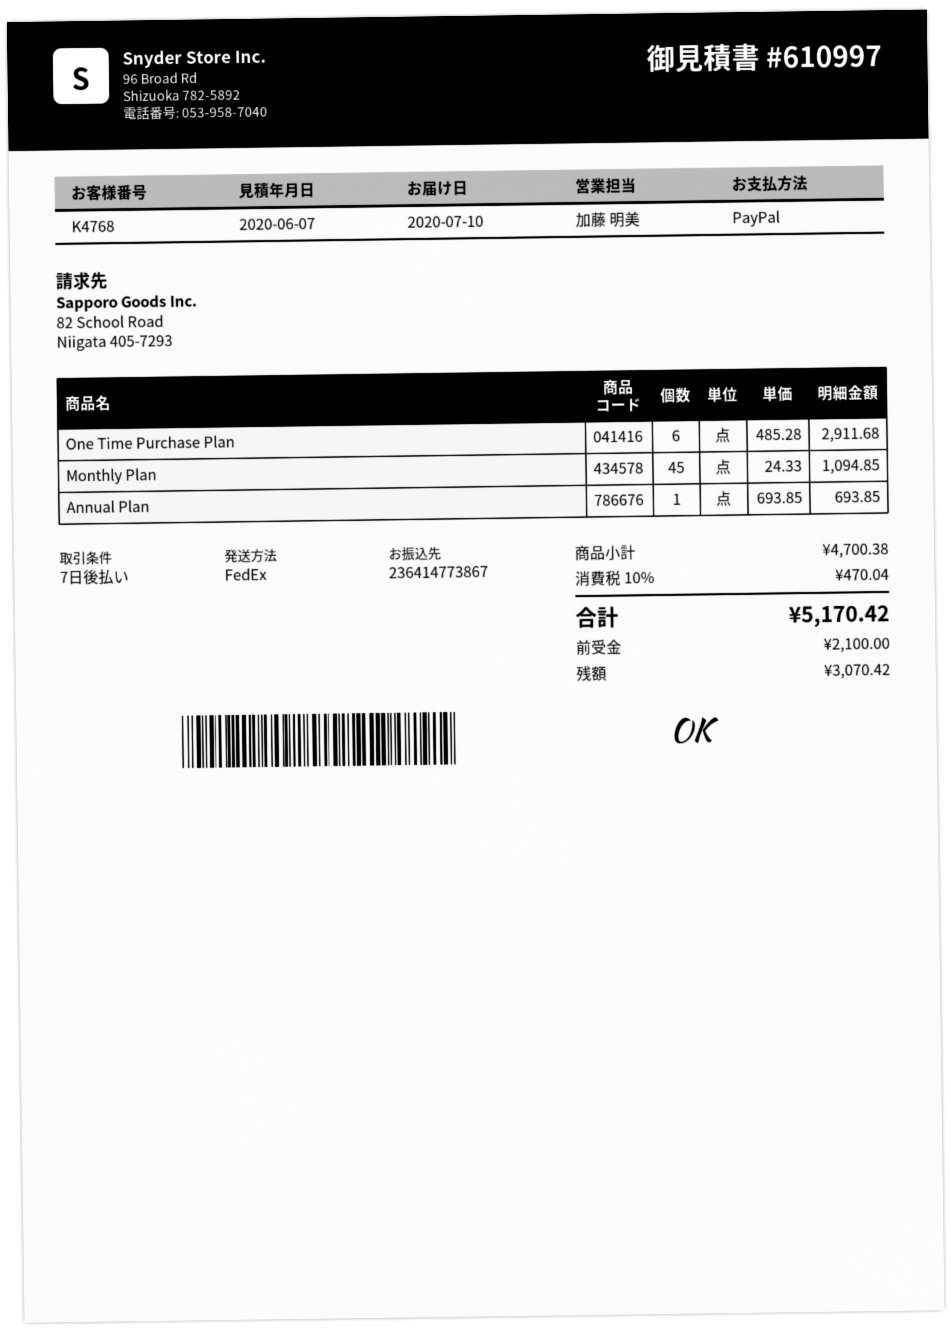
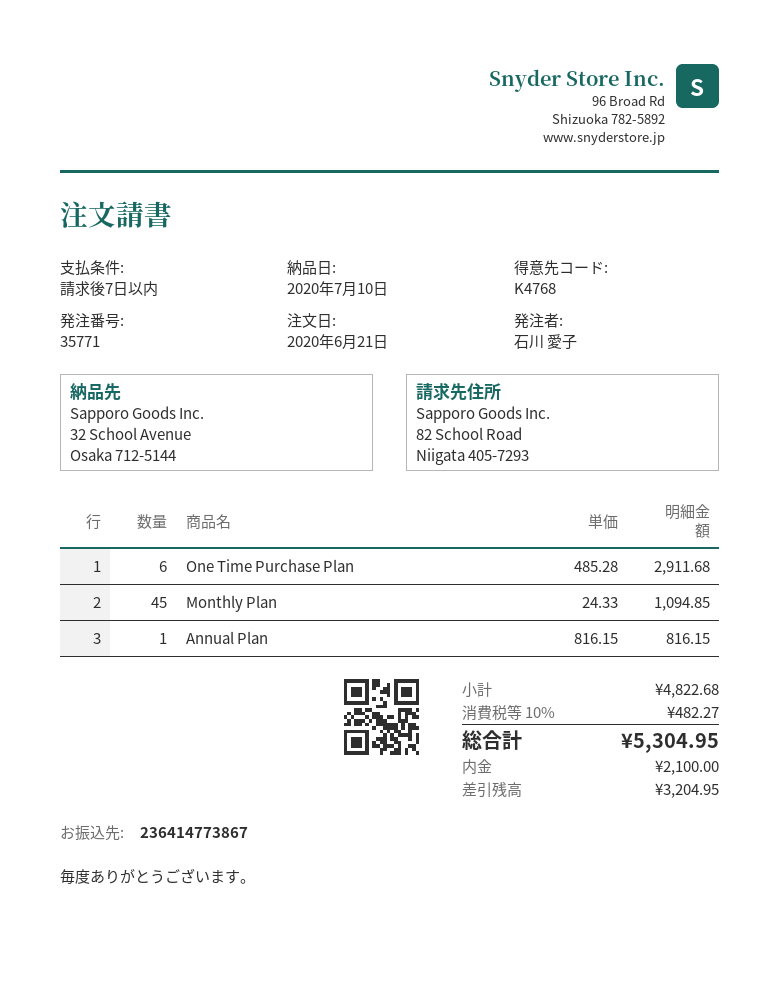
Annual Plan: 1 x 693.85 = 693.85 -> 1 x 816.15 = 816.15
subtotal: 4700.38 -> 4822.68
tax: 10% = 470.04 -> 10% = 482.27
total: 5170.42 -> 5304.95
balance: 3070.42 -> 3204.95

